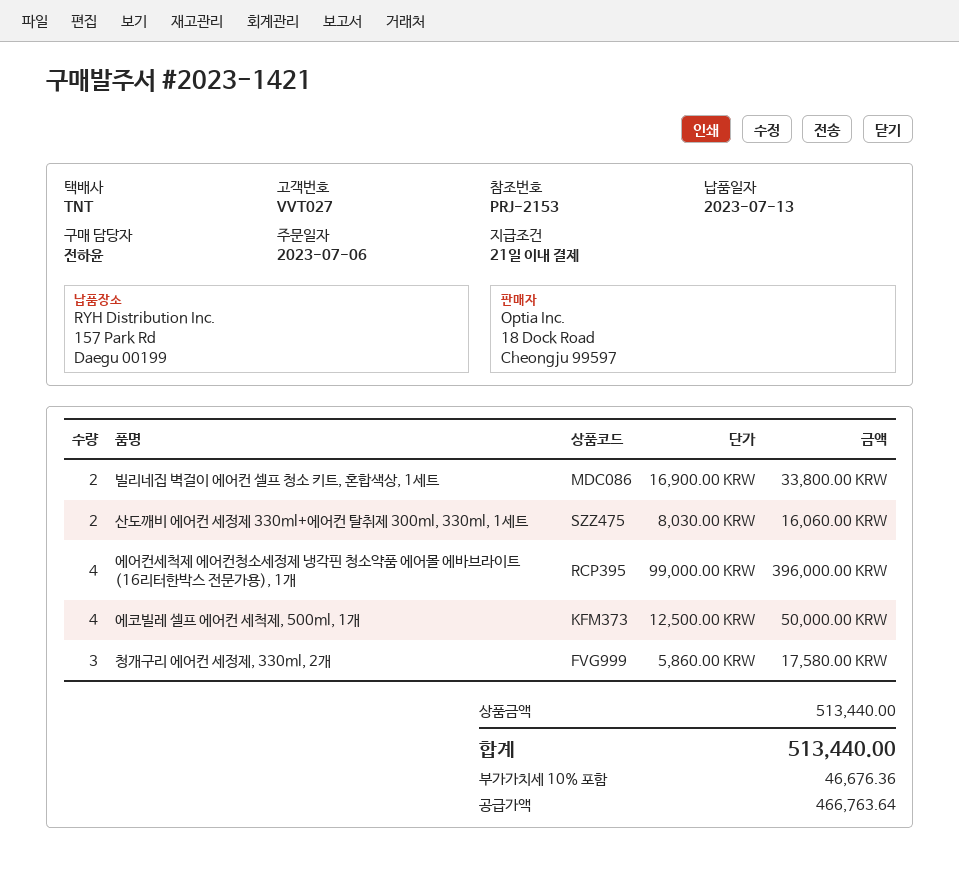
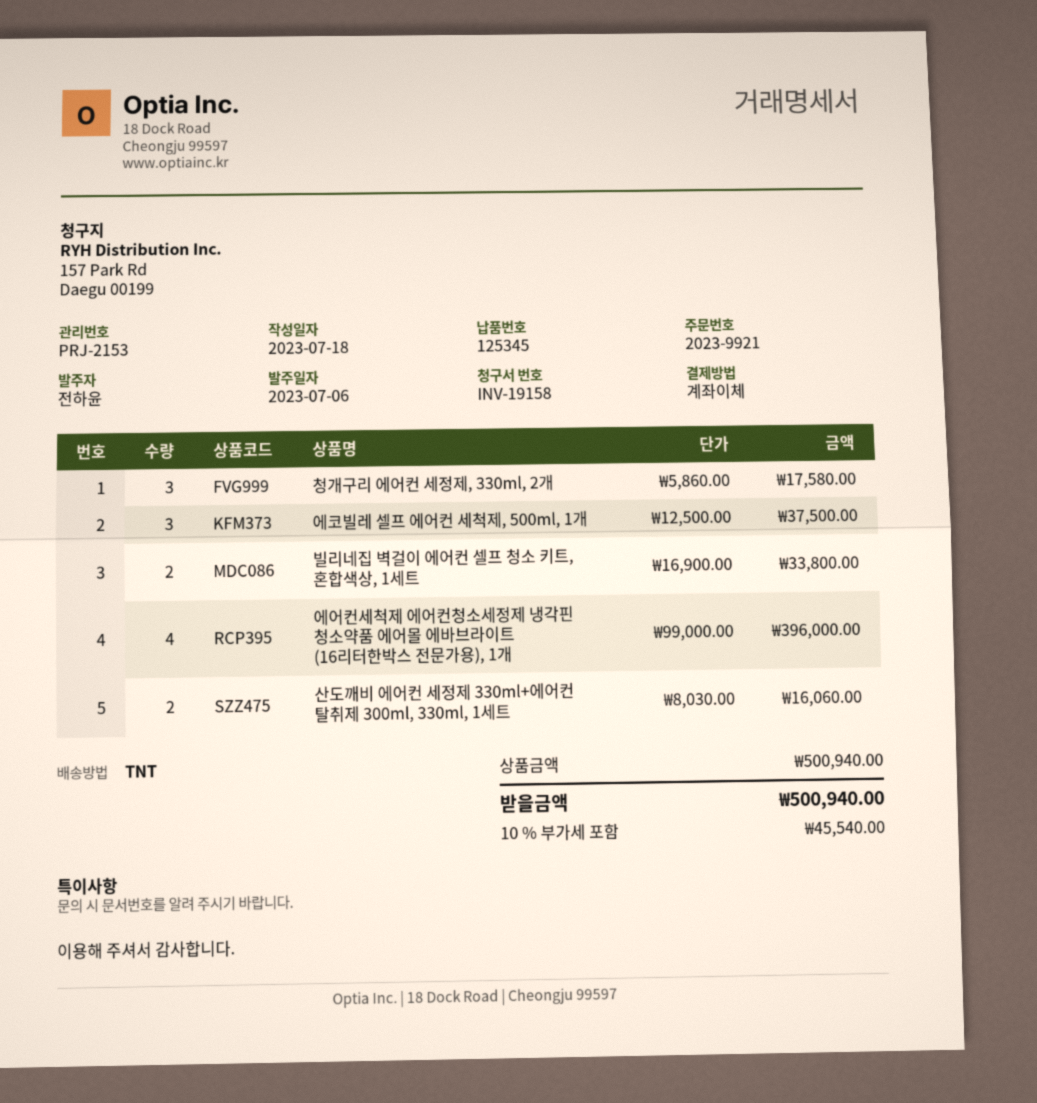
order number: 2023-1421 -> 2023-9921
에코빌레 셀프 에어컨 세척제, 500ml, 1개: 4 x 12500.00 = 50000.00 -> 3 x 12500.00 = 37500.00
subtotal: 513440.00 -> 500940.00
tax: 10% = 46676.36 -> 10% = 45540.00
total: 513440.00 -> 500940.00

